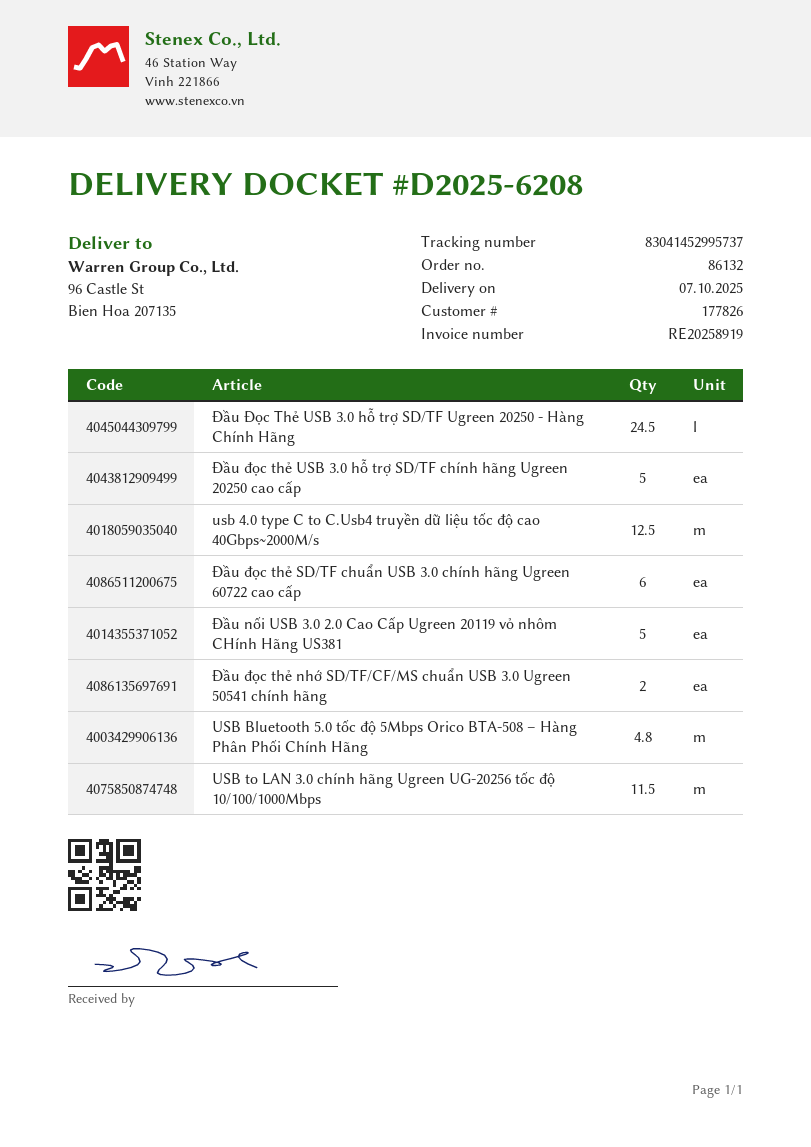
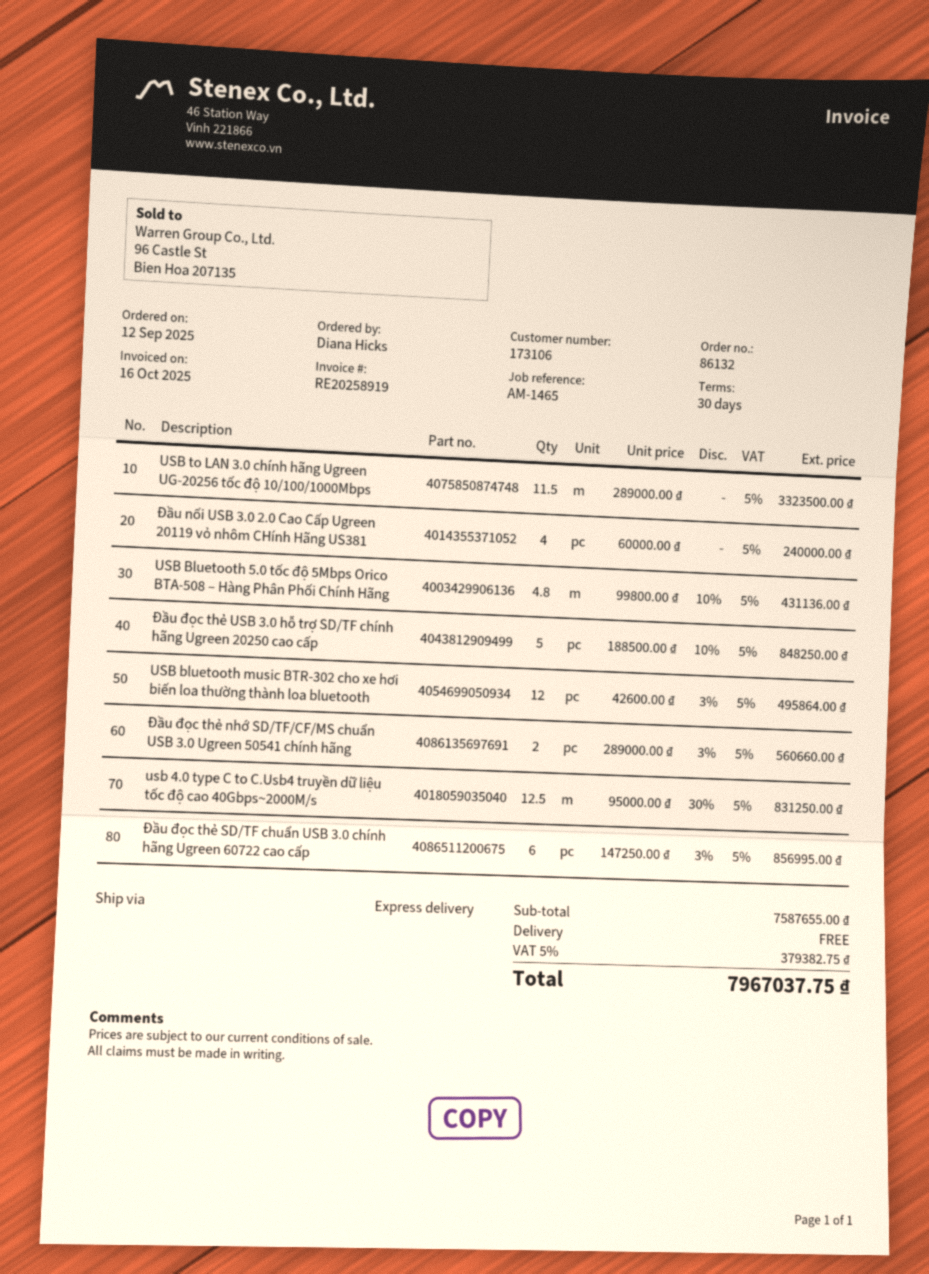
customer number: 177826 -> 173106
Đầu Đọc Thẻ USB 3.0 hỗ trợ SD/TF Ugreen 20250 - Hàng Chính Hãng: 24.5 -> none
Đầu nối USB 3.0 2.0 Cao Cấp Ugreen 20119 vỏ nhôm CHính Hãng US381: 5 -> 4
USB bluetooth music BTR-302 cho xe hơi biến loa thường thành loa bluetooth: none -> 12

